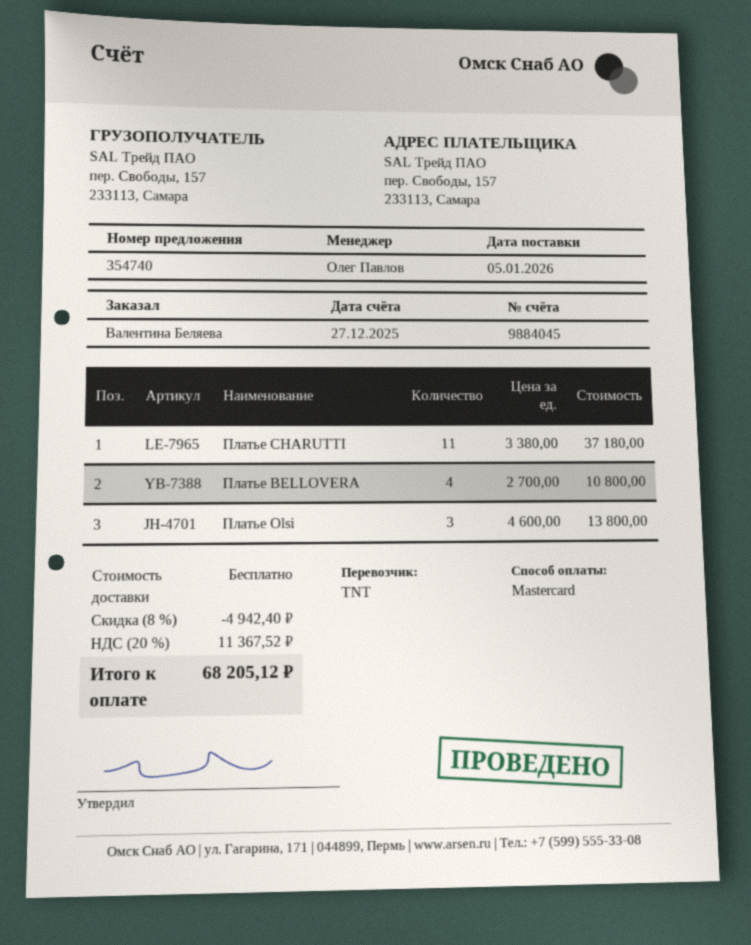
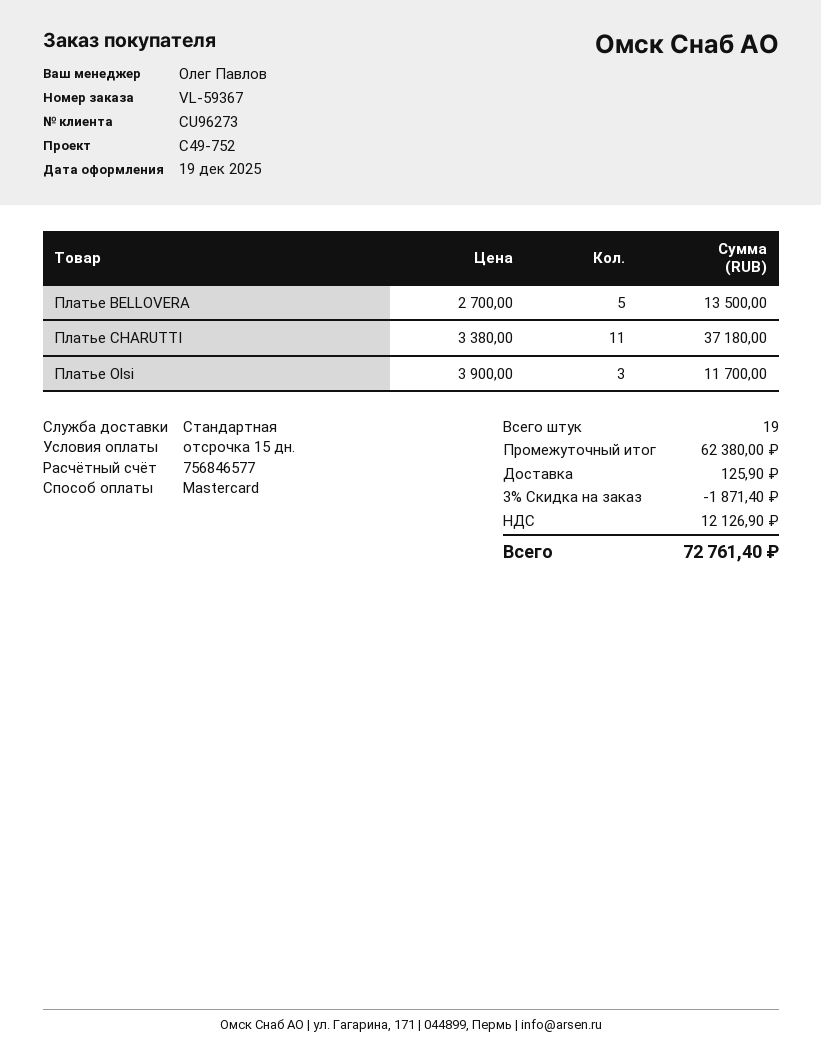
shipping method: TNT -> standard
Платье BELLOVERA: 4 x 2700.00 = 10800.00 -> 5 x 2700.00 = 13500.00
Платье Olsi: 3 x 4600.00 = 13800.00 -> 3 x 3900.00 = 11700.00
discount: 8% = 4942.40 -> 3% = 1871.40
shipping: 0.00 -> 125.90
tax: 11367.52 -> 12126.90
total: 68205.12 -> 72761.40

